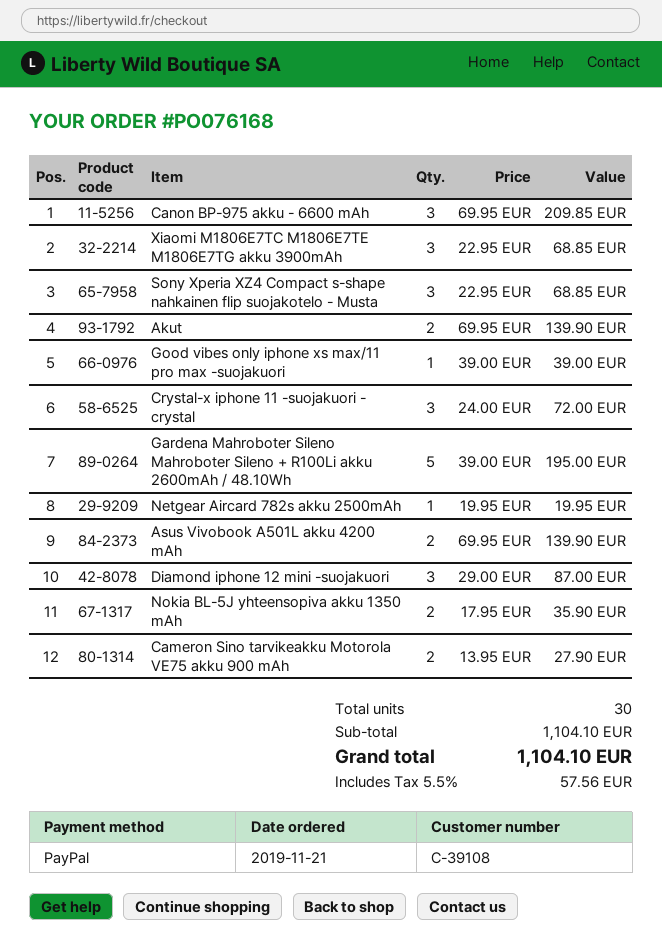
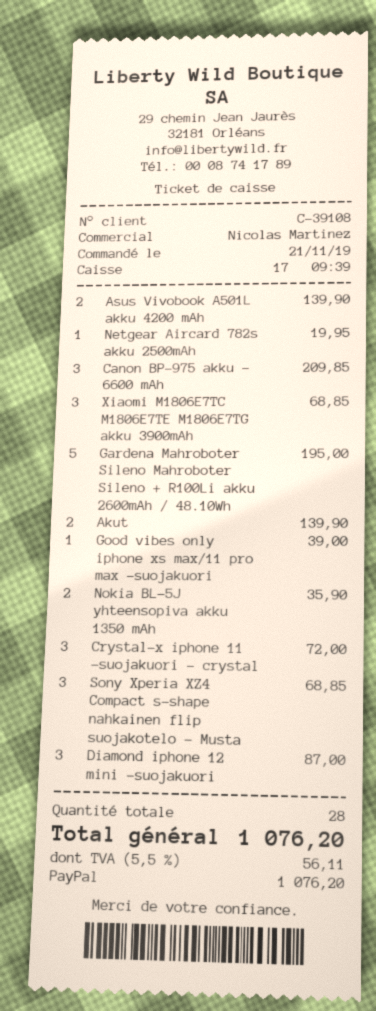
Cameron Sino tarvikeakku Motorola VE75 akku 900 mAh: 2 for 27.90 -> none
total quantity: 30 -> 28
tax: 5.5% = 57.56 -> 5.5% = 56.11
total: 1104.10 -> 1076.20

